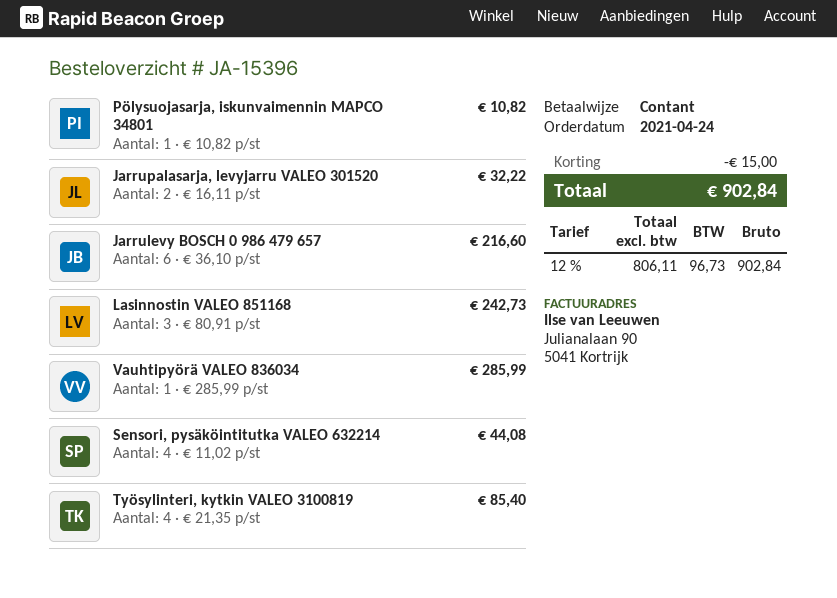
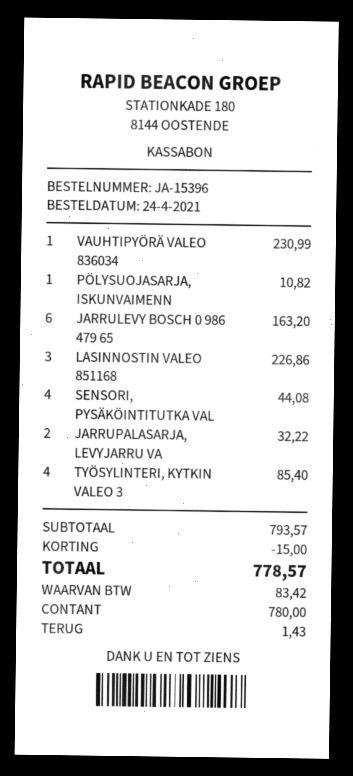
Jarrulevy BOSCH 0 986 479 657: 6 for 216.60 -> 6 for 163.20
Lasinnostin VALEO 851168: 3 for 242.73 -> 3 for 226.86
Vauhtipyörä VALEO 836034: 1 for 285.99 -> 1 for 230.99
tax: 96.73 -> 83.42
total: 902.84 -> 778.57

